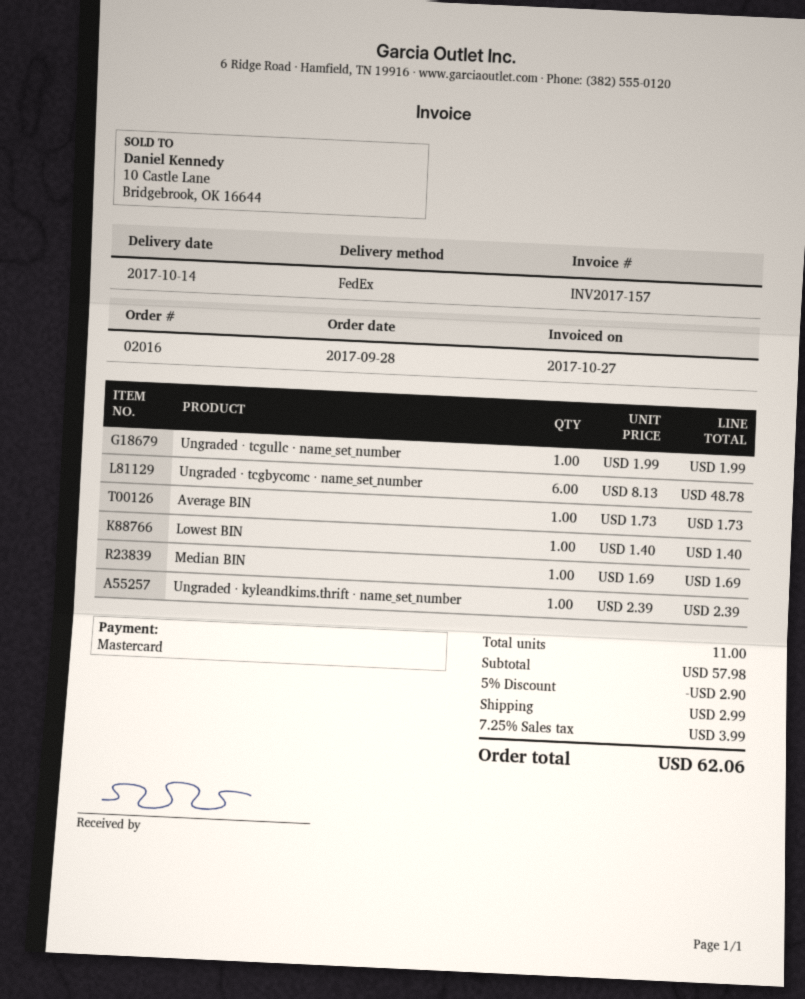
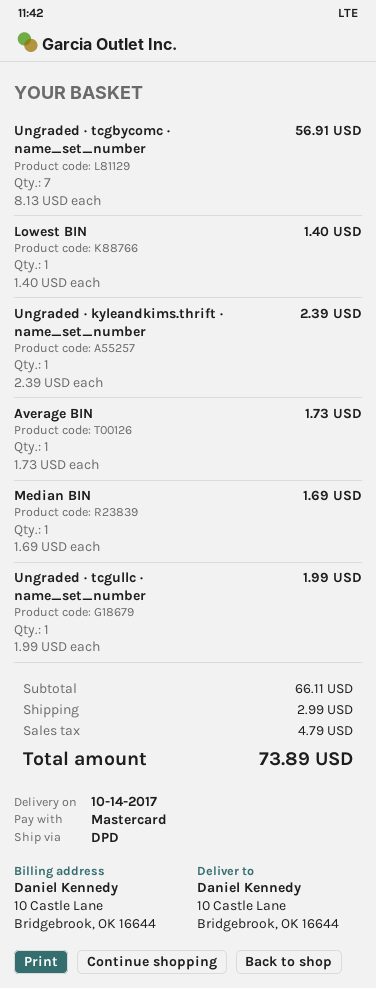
shipping method: FedEx -> DPD
Ungraded · tcgbycomc · name_set_number: 6 x 8.13 = 48.78 -> 7 x 8.13 = 56.91
subtotal: 57.98 -> 66.11
discount: 5% = 2.90 -> none
tax: 3.99 -> 4.79
total: 62.06 -> 73.89

